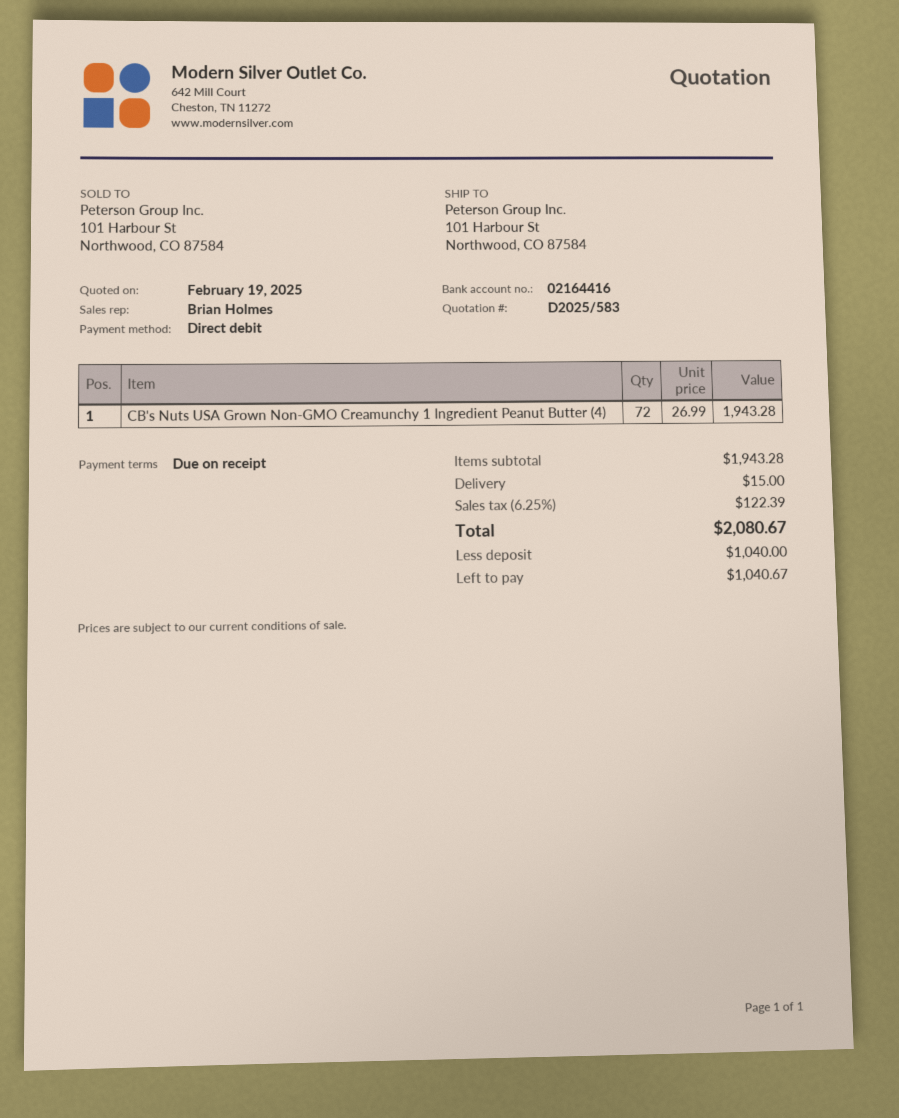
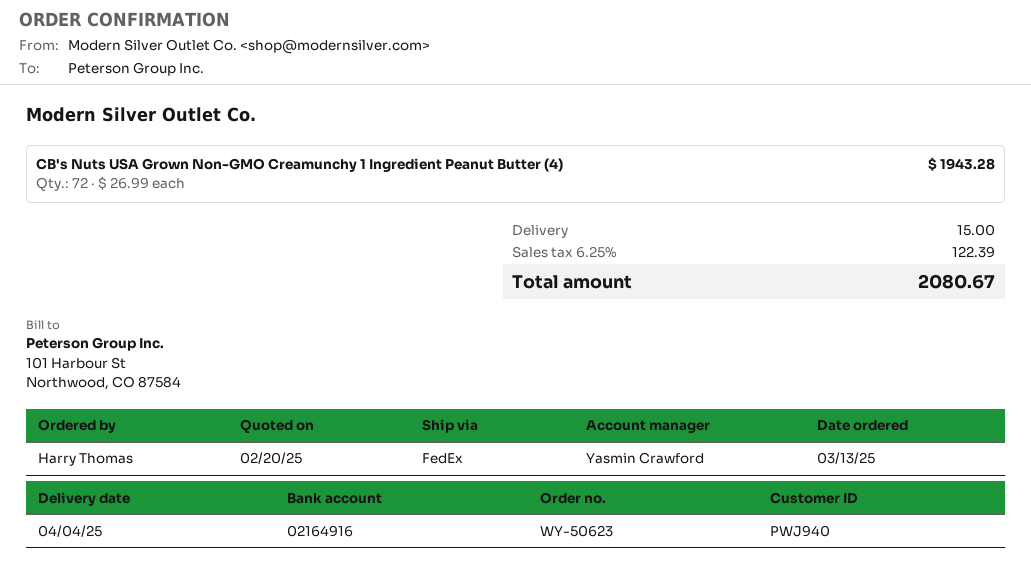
quote date: 2025-02-19 -> 2025-02-20
sales rep: Brian Holmes -> Yasmin Crawford
bank account: 02164416 -> 02164916

